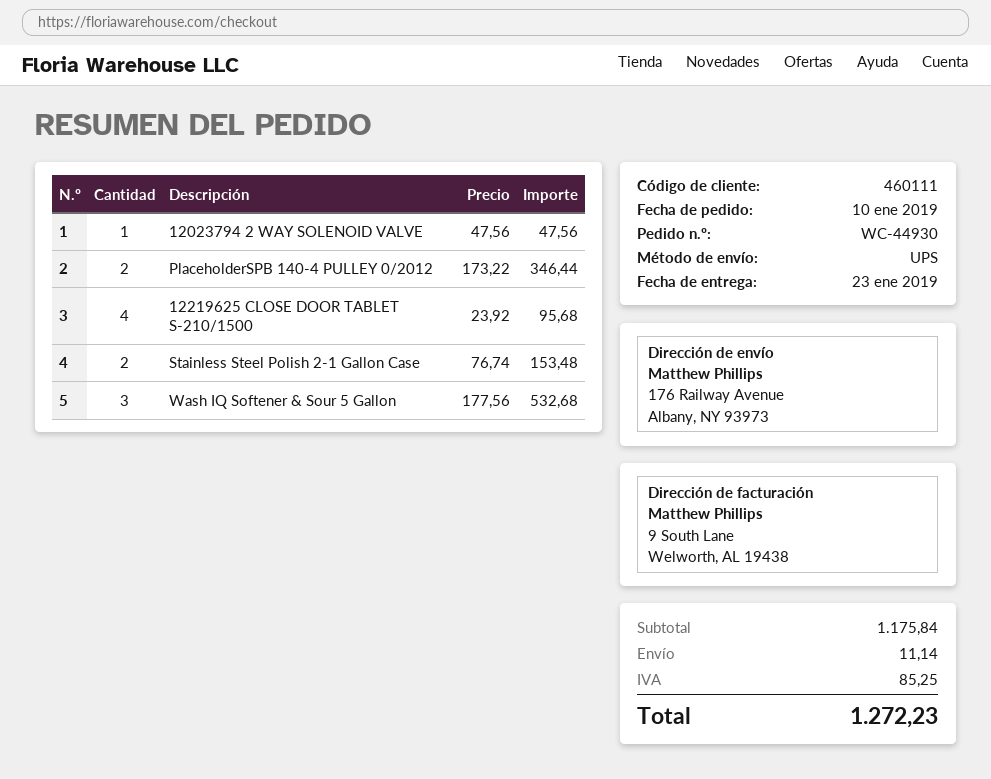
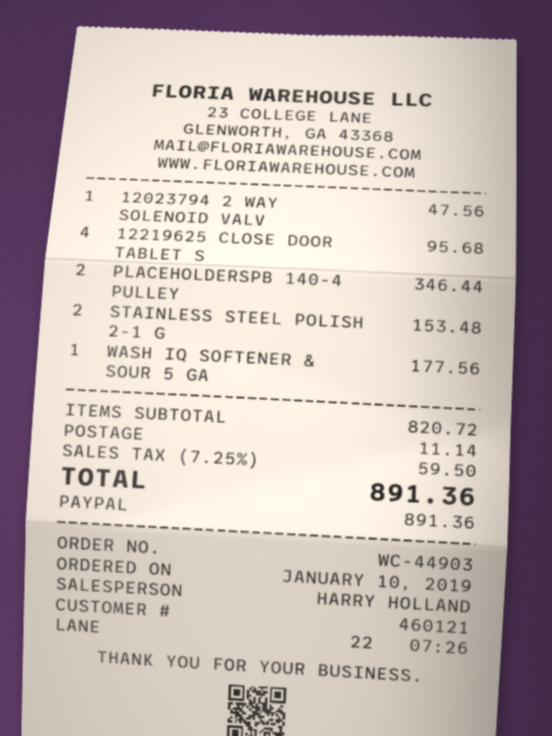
order number: WC-44930 -> WC-44903
customer number: 460111 -> 460121
Wash IQ Softener & Sour 5 Gallon: 3 for 532.68 -> 1 for 177.56
subtotal: 1175.84 -> 820.72
tax: 85.25 -> 59.50
total: 1272.23 -> 891.36

